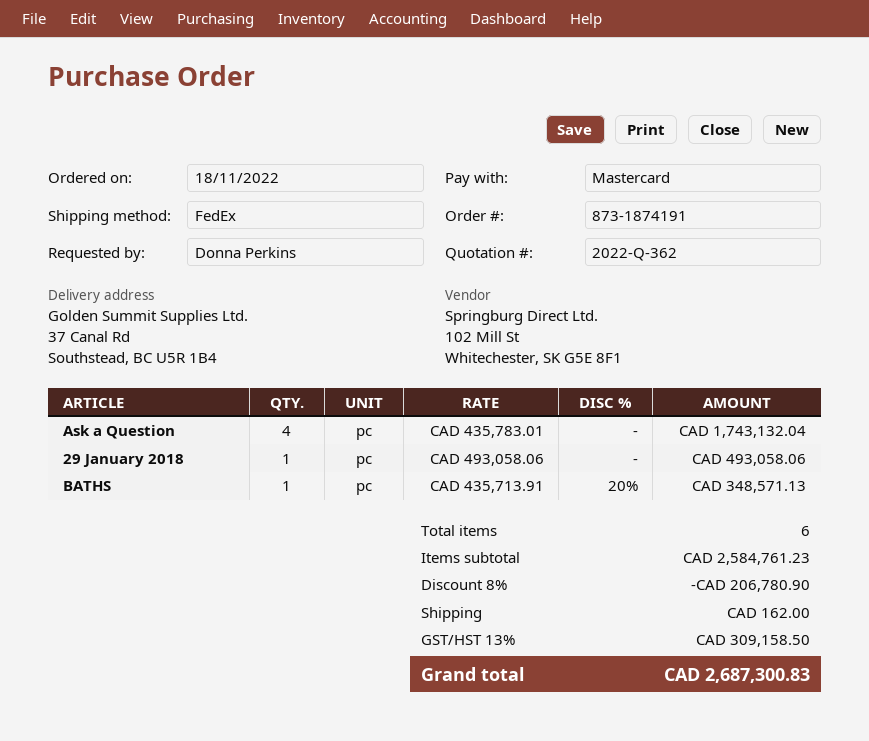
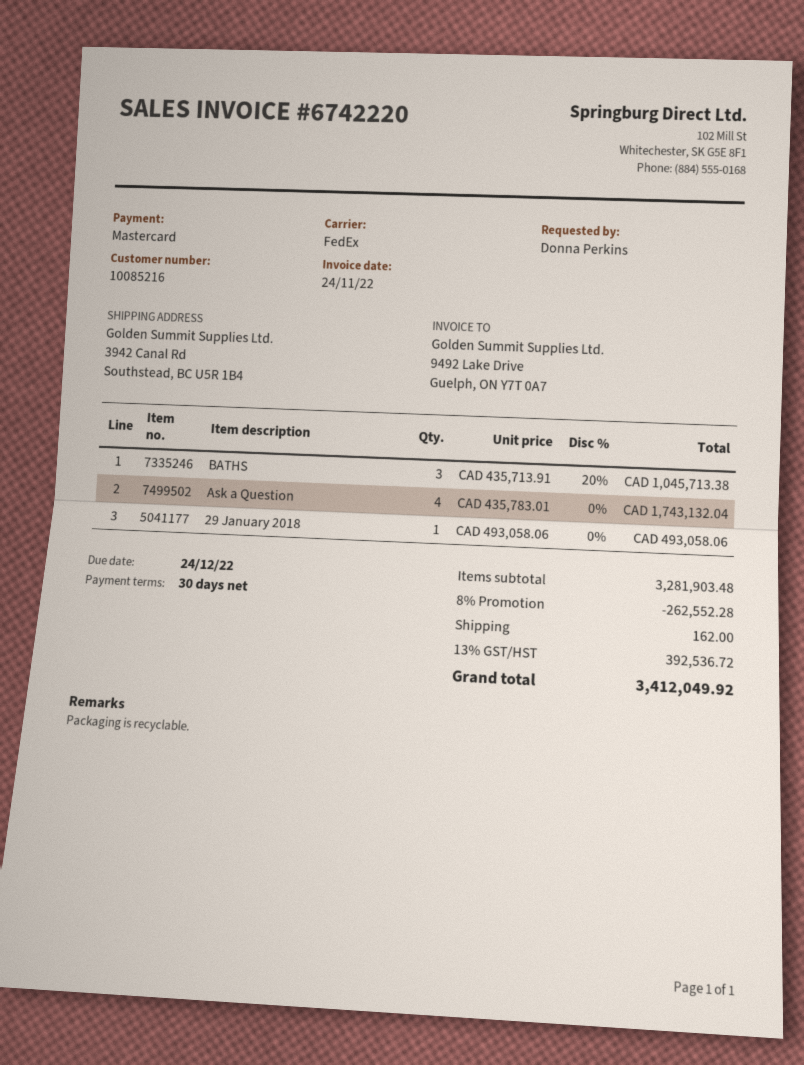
ship to: 37 Canal Rd, Southstead, BC U5R 1B4 -> 3942 Canal Rd, Southstead, BC U5R 1B4
BATHS: 1 x 435713.91 - 20% = 348571.13 -> 3 x 435713.91 - 20% = 1045713.38
subtotal: 2584761.23 -> 3281903.48
discount: 8% = 206780.90 -> 8% = 262552.28
tax: 13% = 309158.50 -> 13% = 392536.72
total: 2687300.83 -> 3412049.92

